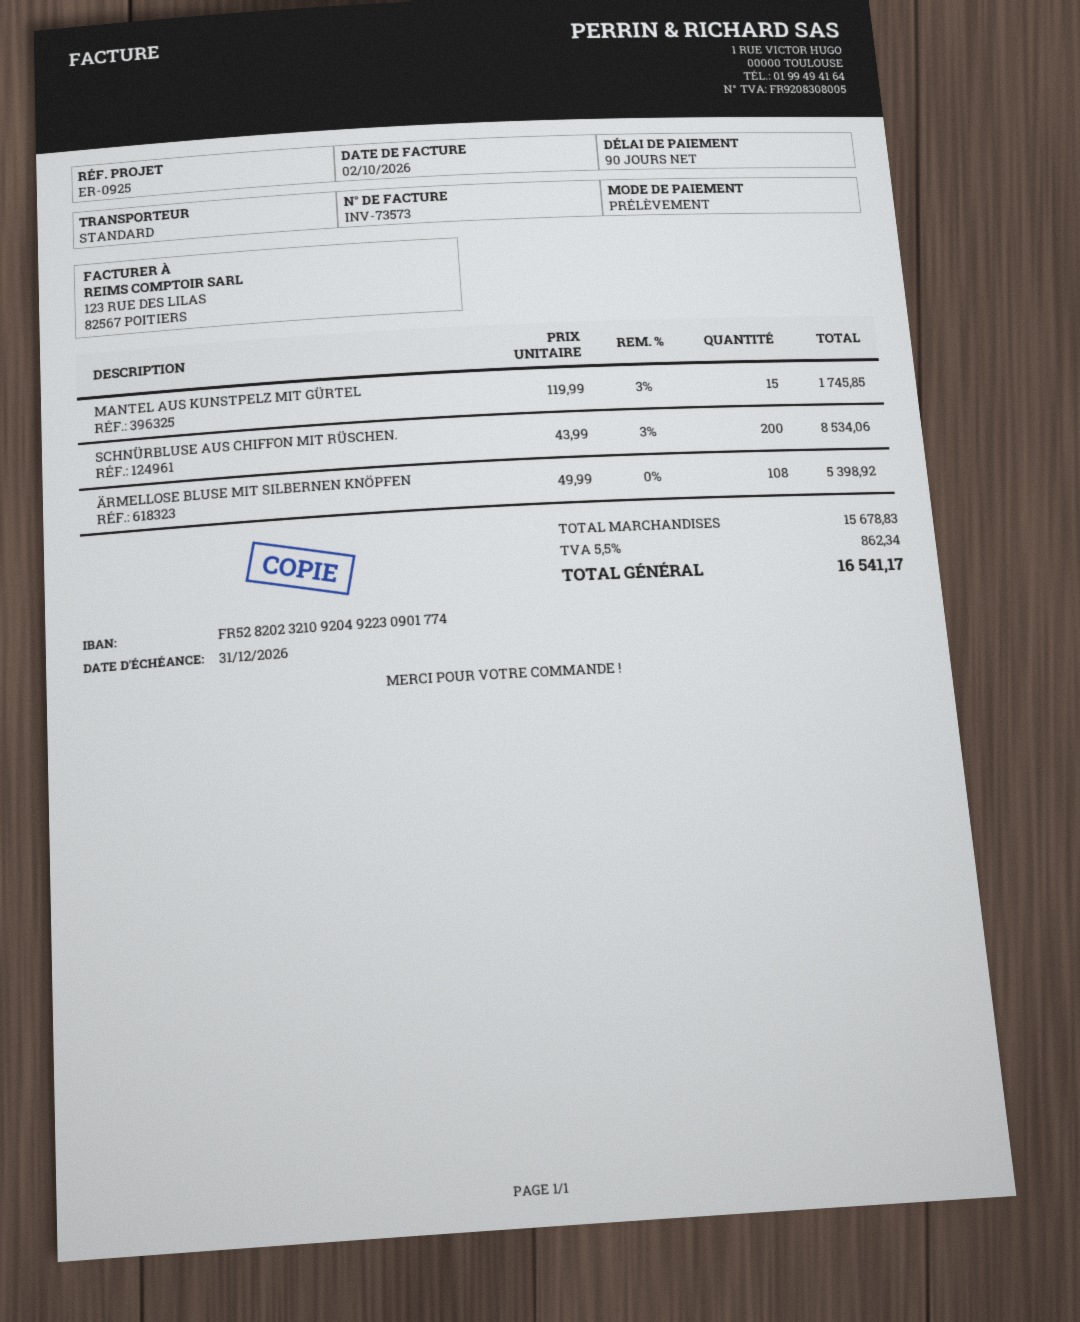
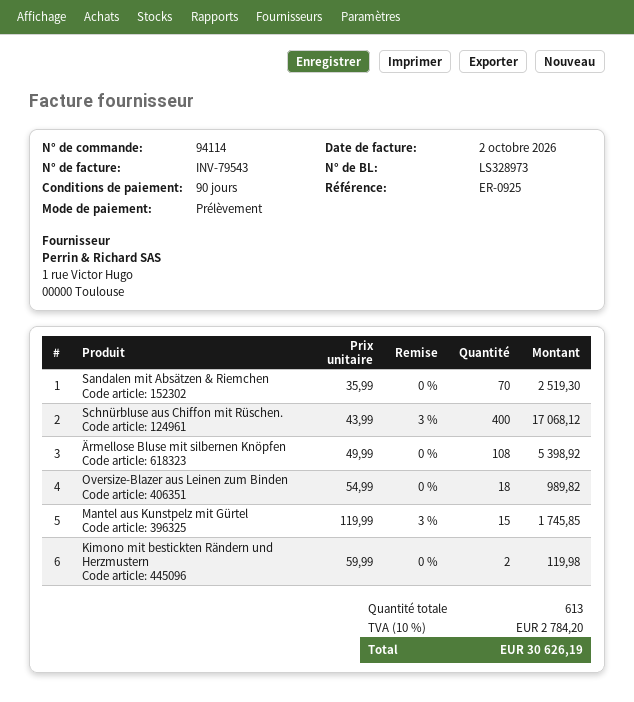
invoice number: INV-73573 -> INV-79543
SCHNÜRBLUSE AUS CHIFFON MIT RÜSCHEN.: 200 x 43.99 - 3% = 8534.06 -> 400 x 43.99 - 3% = 17068.12
Sandalen mit Absätzen & Riemchen: none -> 70 x 35.99 = 2519.30
Oversize-Blazer aus Leinen zum Binden: none -> 18 x 54.99 = 989.82
Kimono mit bestickten Rändern und Herzmustern: none -> 2 x 59.99 = 119.98
tax: 5.5% = 862.34 -> 10% = 2784.20
total: 16541.17 -> 30626.19

